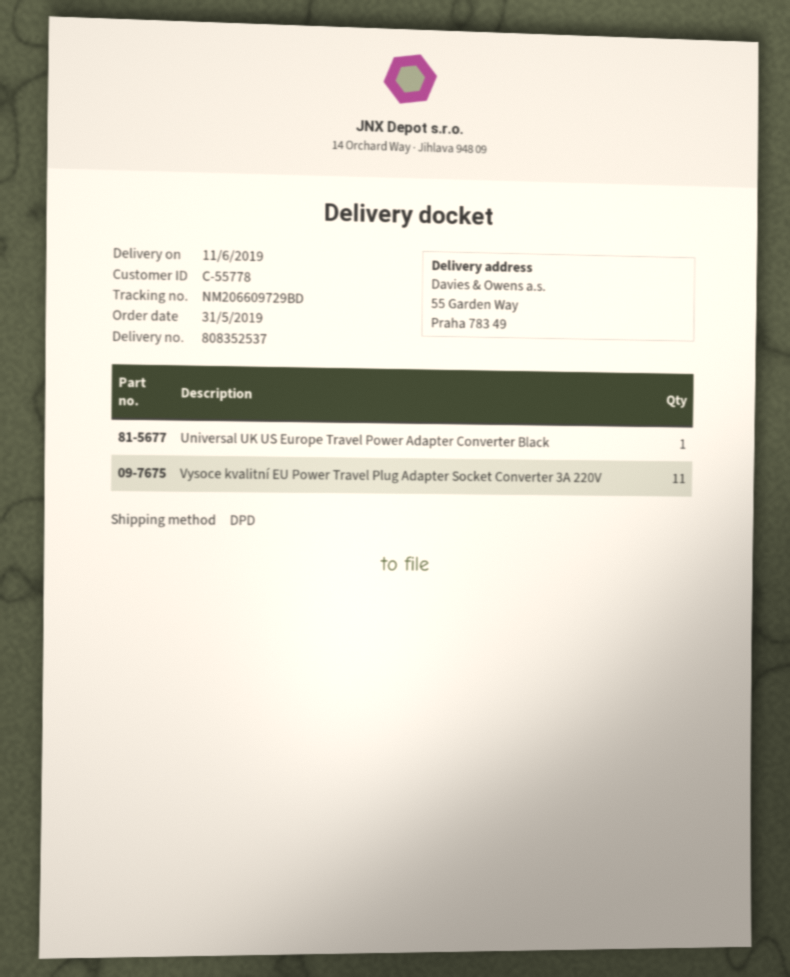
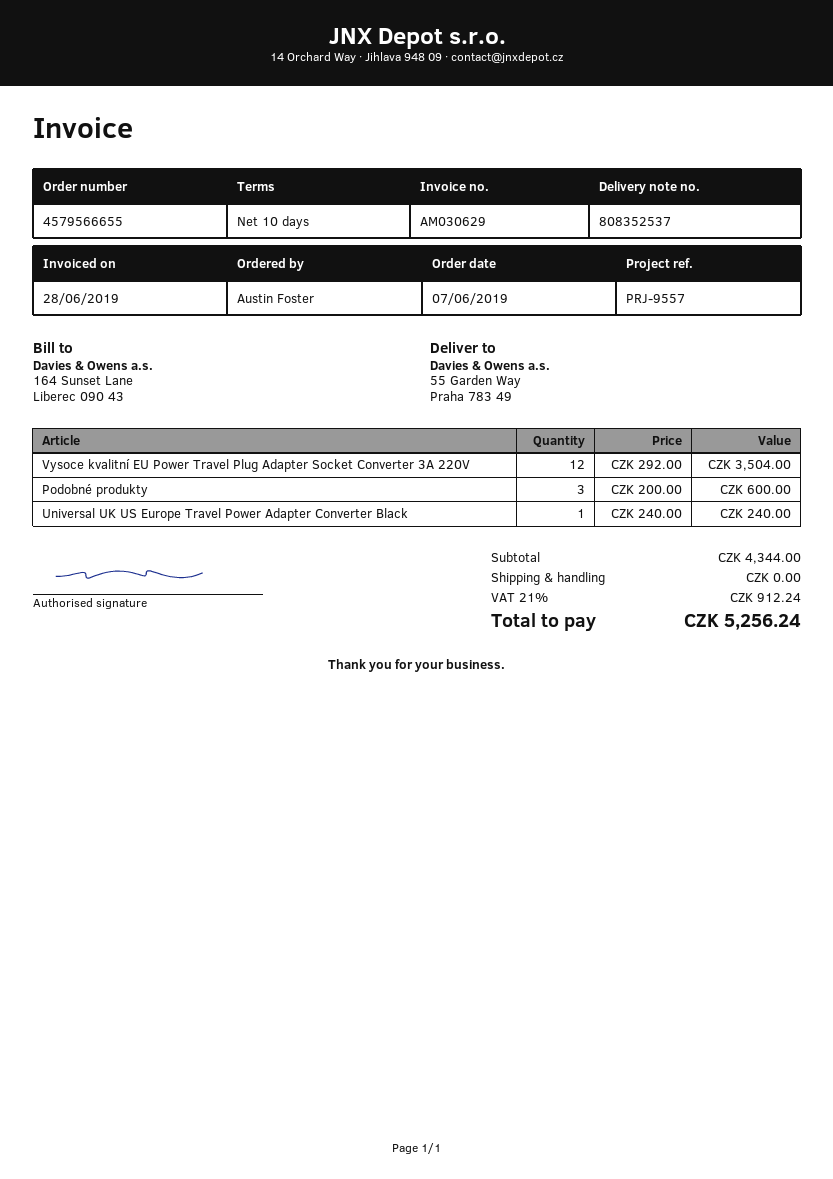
order date: 2019-05-31 -> 2019-06-07
Vysoce kvalitní EU Power Travel Plug Adapter Socket Converter 3A 220V: 11 -> 12
Podobné produkty: none -> 3

